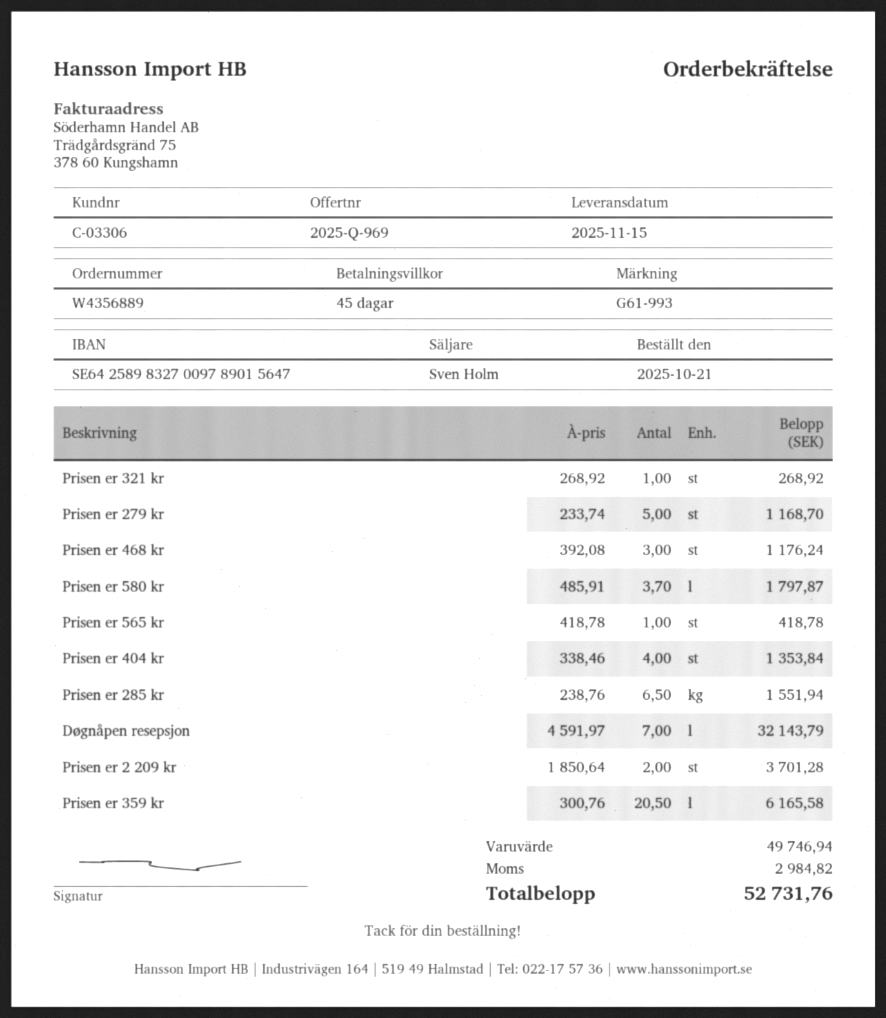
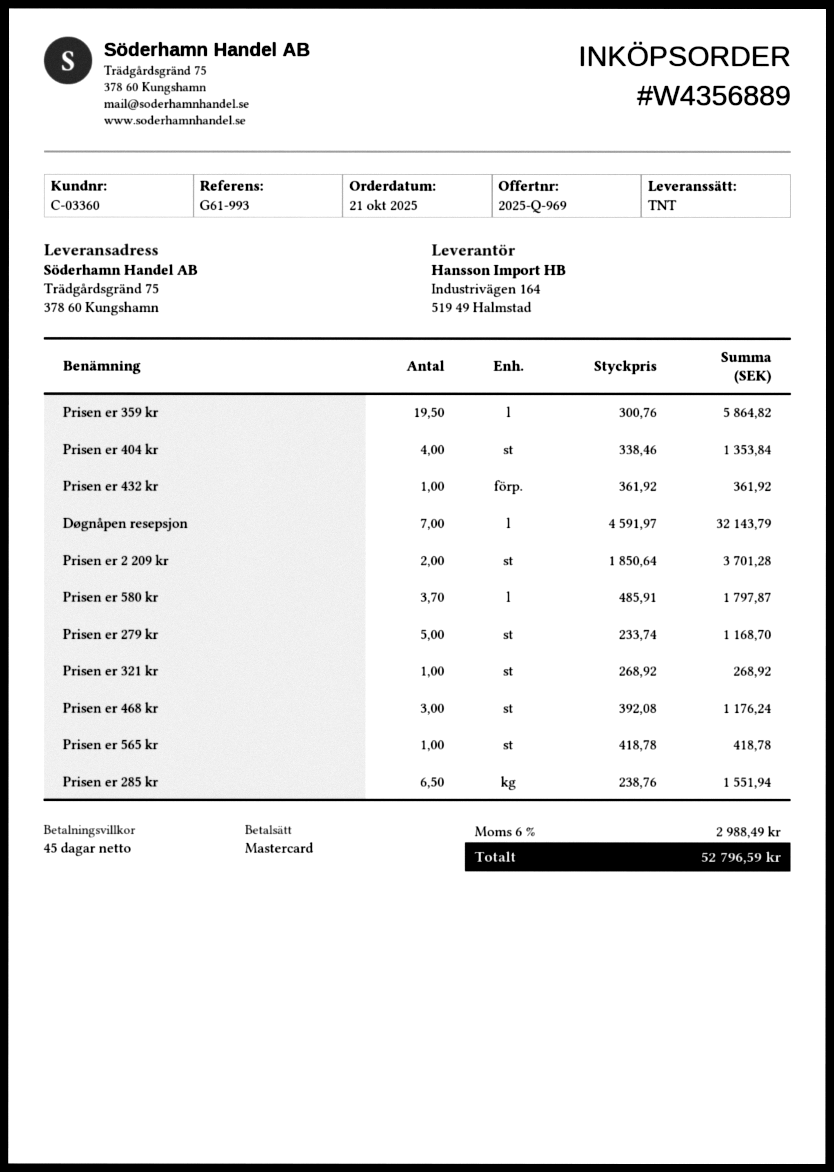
customer number: C-03306 -> C-03360
Prisen er 359 kr: 20.5 x 300.76 = 6165.58 -> 19.5 x 300.76 = 5864.82
Prisen er 432 kr: none -> 1 x 361.92 = 361.92
tax: 2984.82 -> 2988.49
total: 52731.76 -> 52796.59

